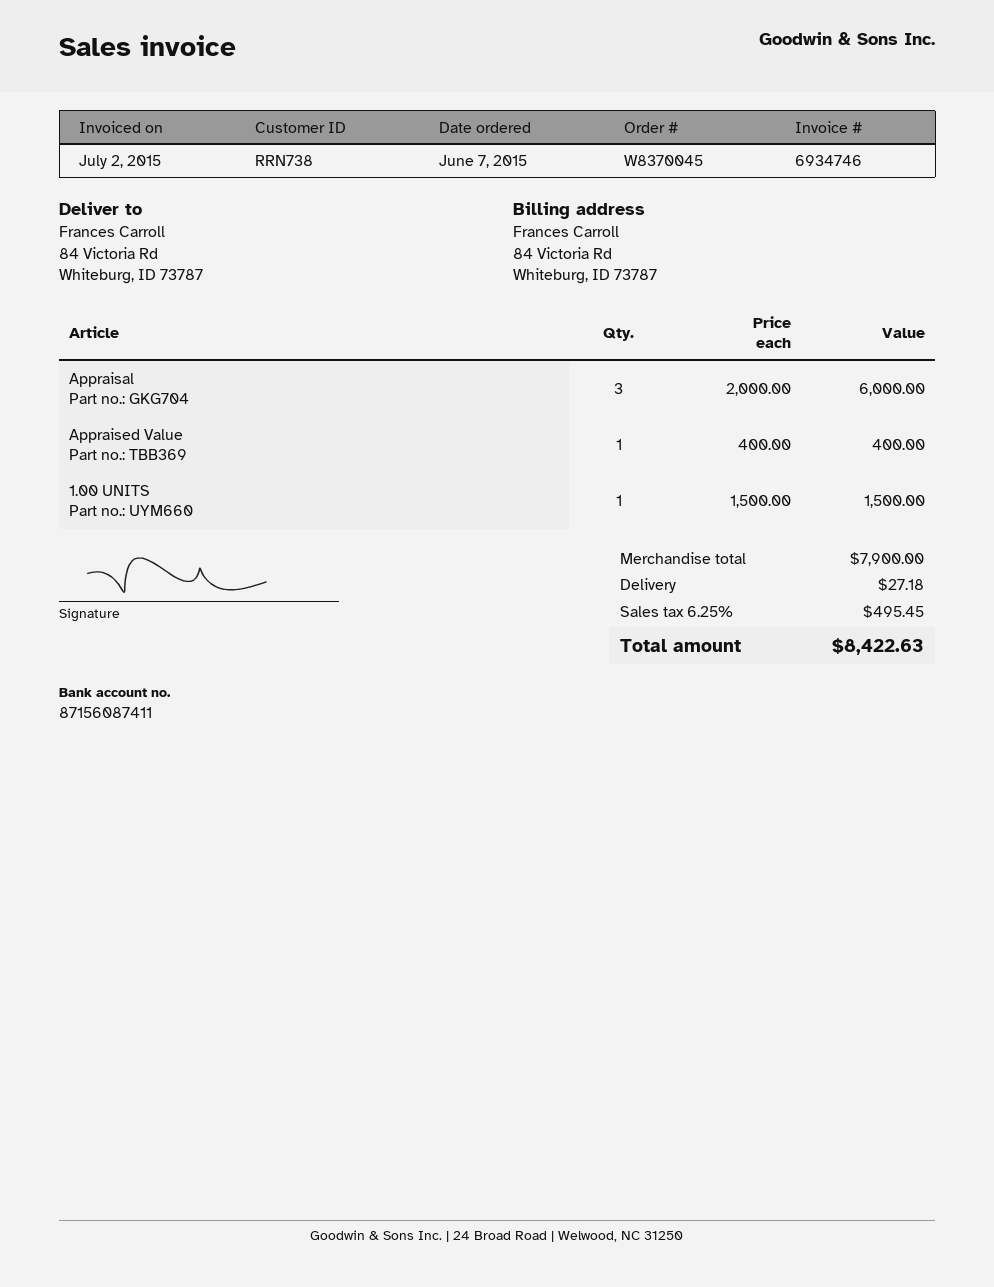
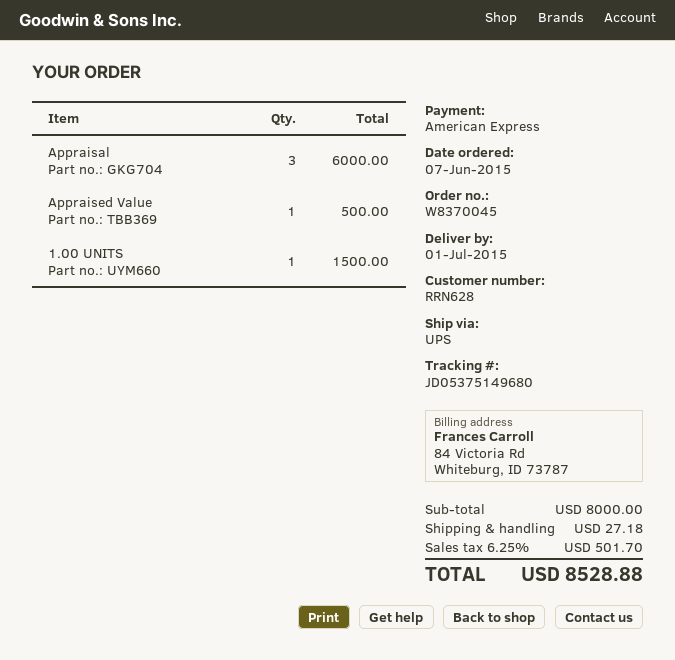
customer number: RRN738 -> RRN628
Appraised Value: 1 for 400.00 -> 1 for 500.00
subtotal: 7900.00 -> 8000.00
tax: 6.25% = 495.45 -> 6.25% = 501.70
total: 8422.63 -> 8528.88

